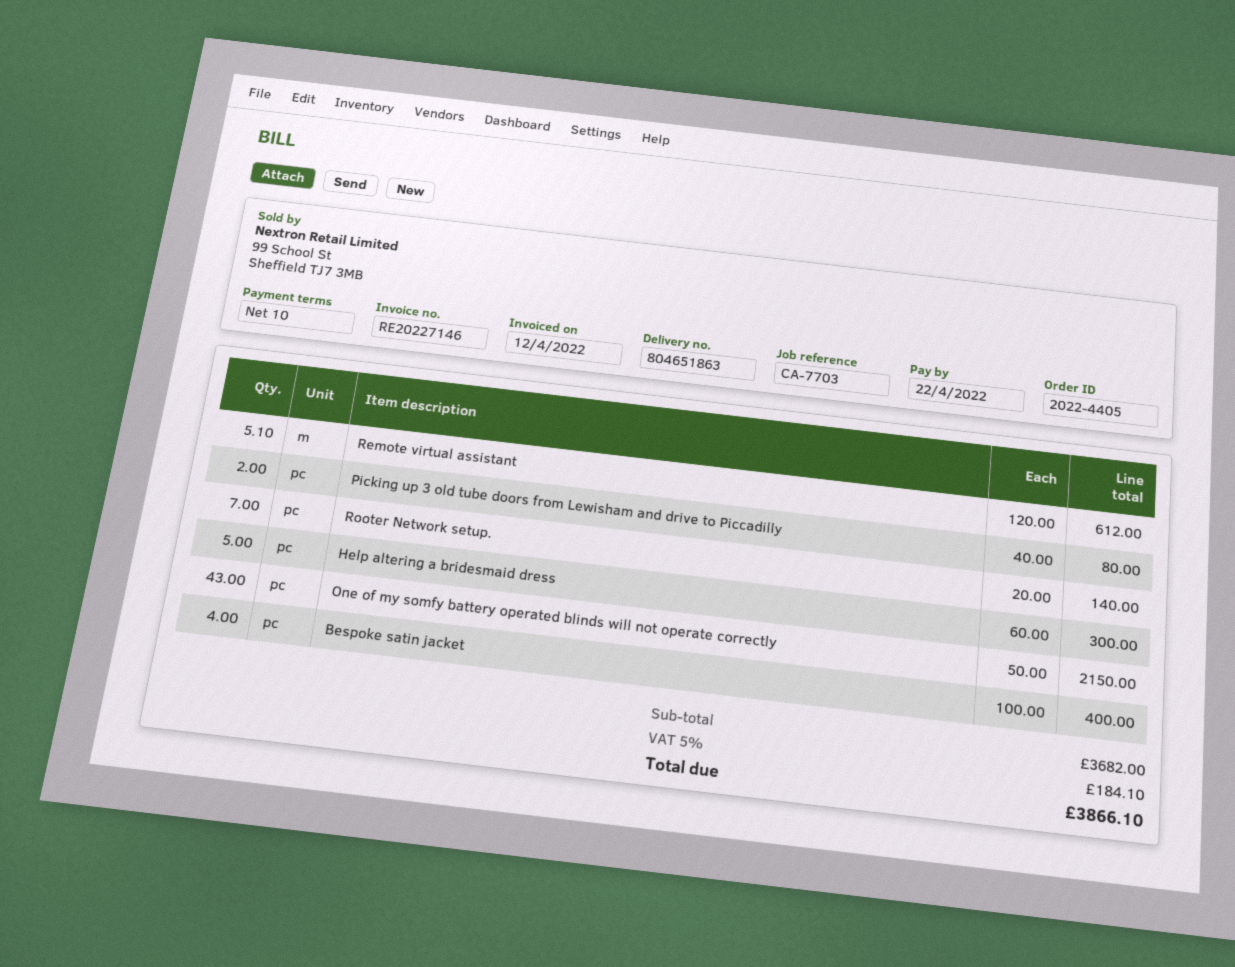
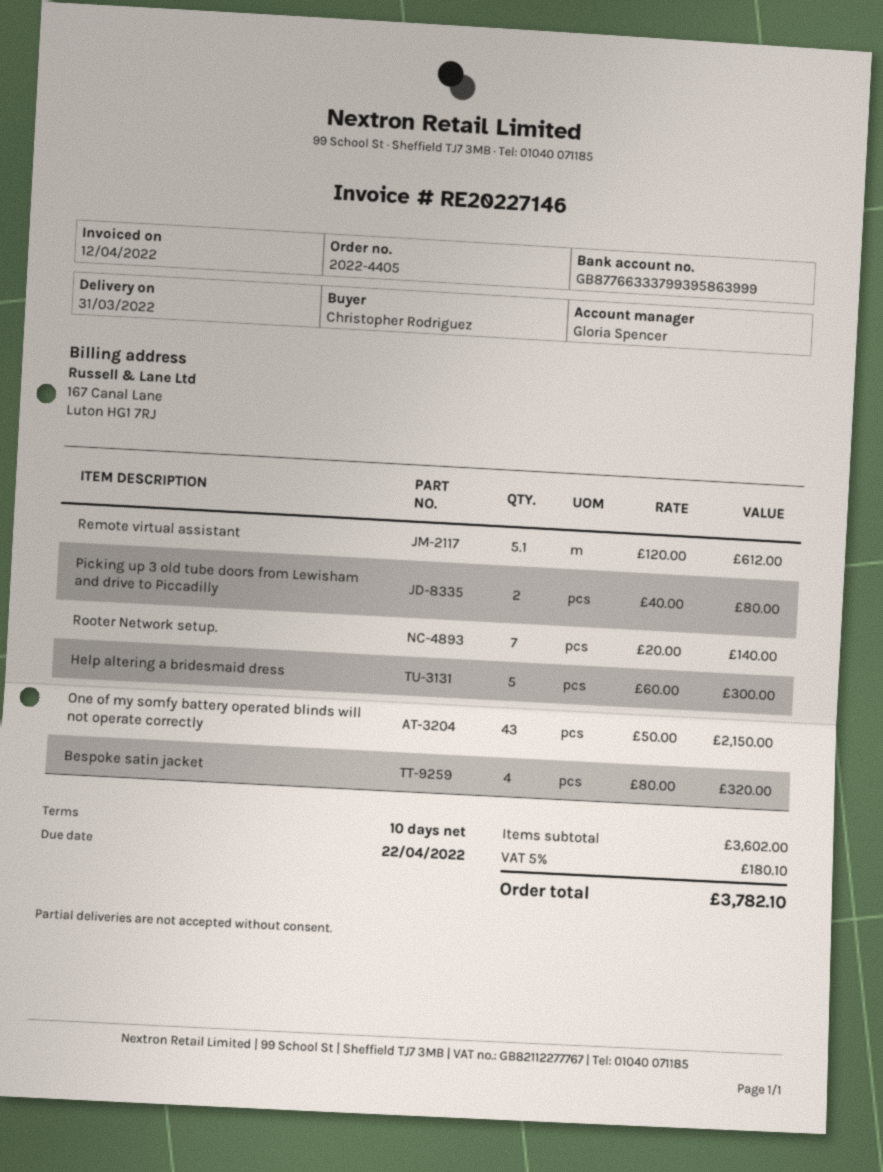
Bespoke satin jacket: 4 x 100.00 = 400.00 -> 4 x 80.00 = 320.00
subtotal: 3682.00 -> 3602.00
tax: 5% = 184.10 -> 5% = 180.10
total: 3866.10 -> 3782.10

